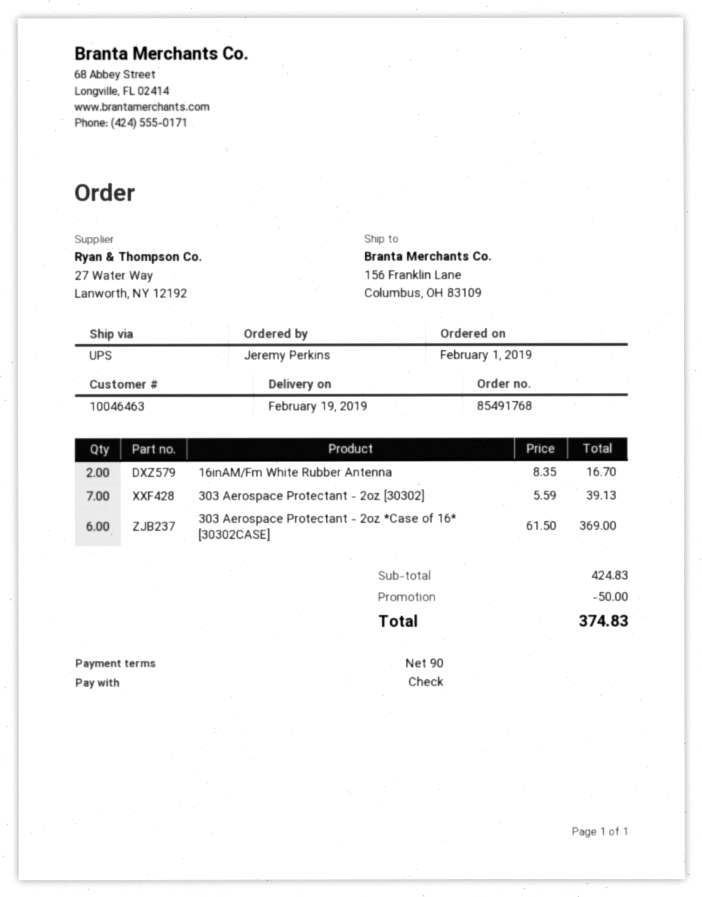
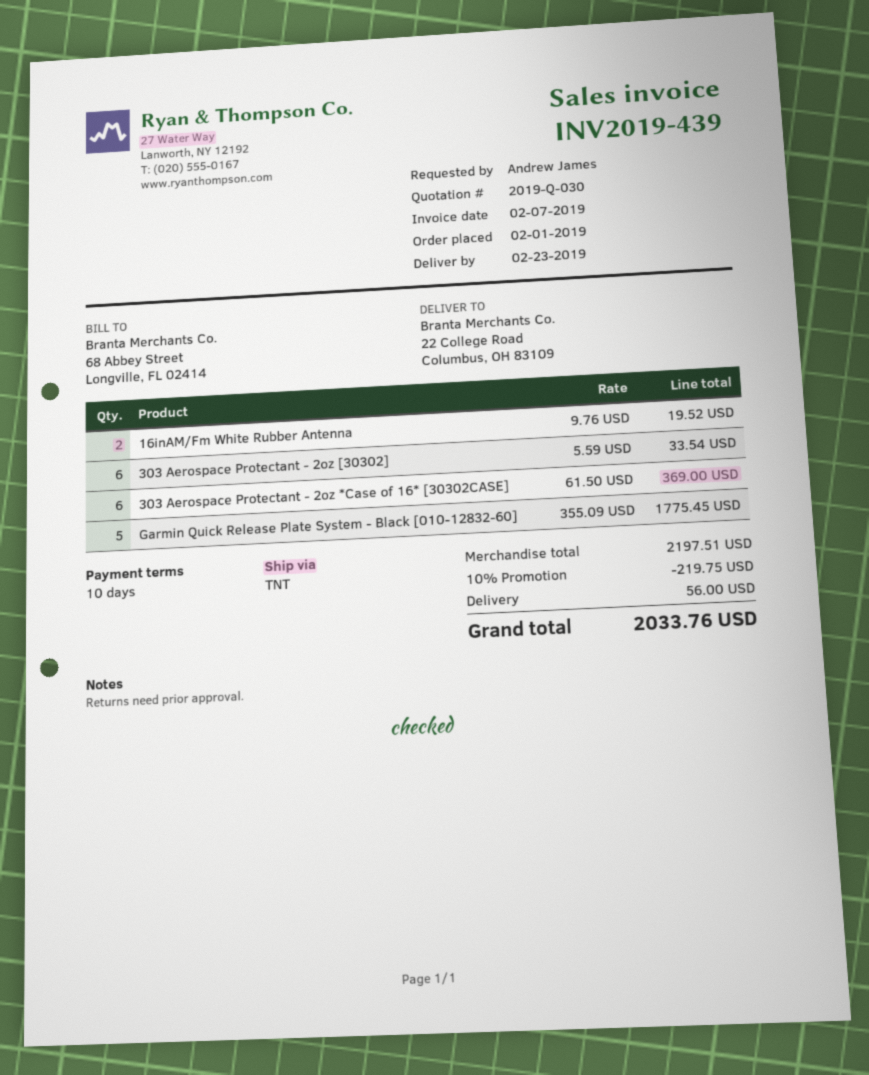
delivery date: 2019-02-19 -> 2019-02-23
payment terms: 90 days -> 10 days
ordered by: Jeremy Perkins -> Andrew James
shipping method: UPS -> TNT
ship to: 156 Franklin Lane, Columbus, OH 83109 -> 22 College Road, Columbus, OH 83109
16inAM/Fm White Rubber Antenna: 2 x 8.35 = 16.70 -> 2 x 9.76 = 19.52
303 Aerospace Protectant - 2oz [30302]: 7 x 5.59 = 39.13 -> 6 x 5.59 = 33.54
Garmin Quick Release Plate System - Black [010-12832-60]: none -> 5 x 355.09 = 1775.45
subtotal: 424.83 -> 2197.51
discount: 50.00 -> 219.75
shipping: none -> 56.00
total: 374.83 -> 2033.76

